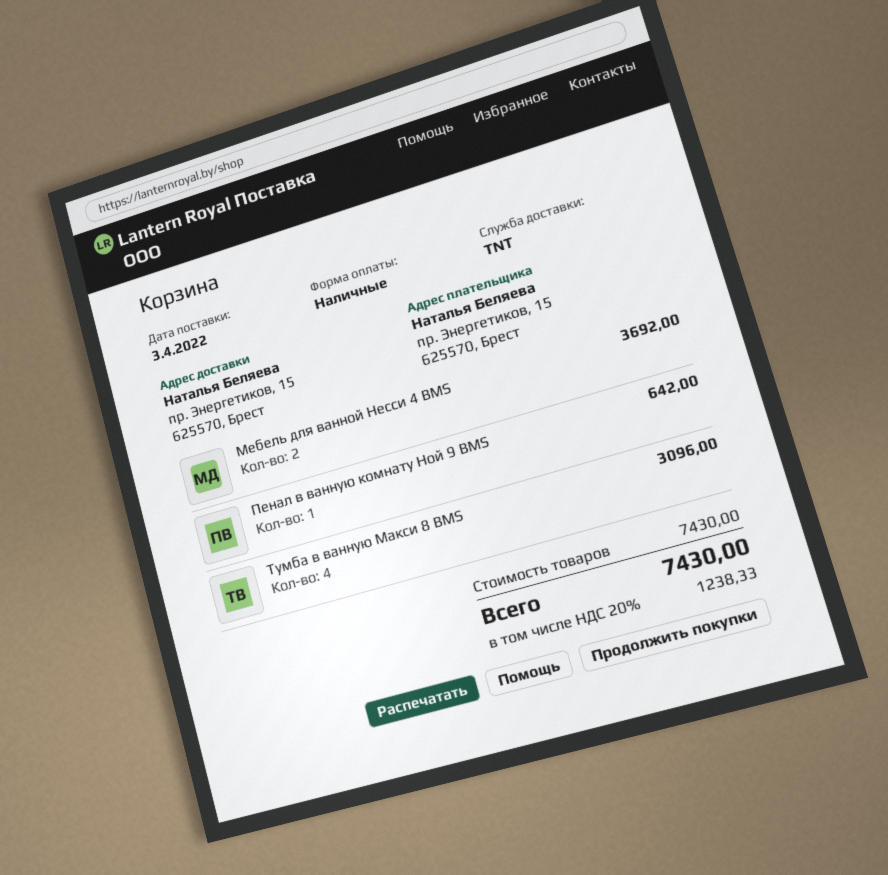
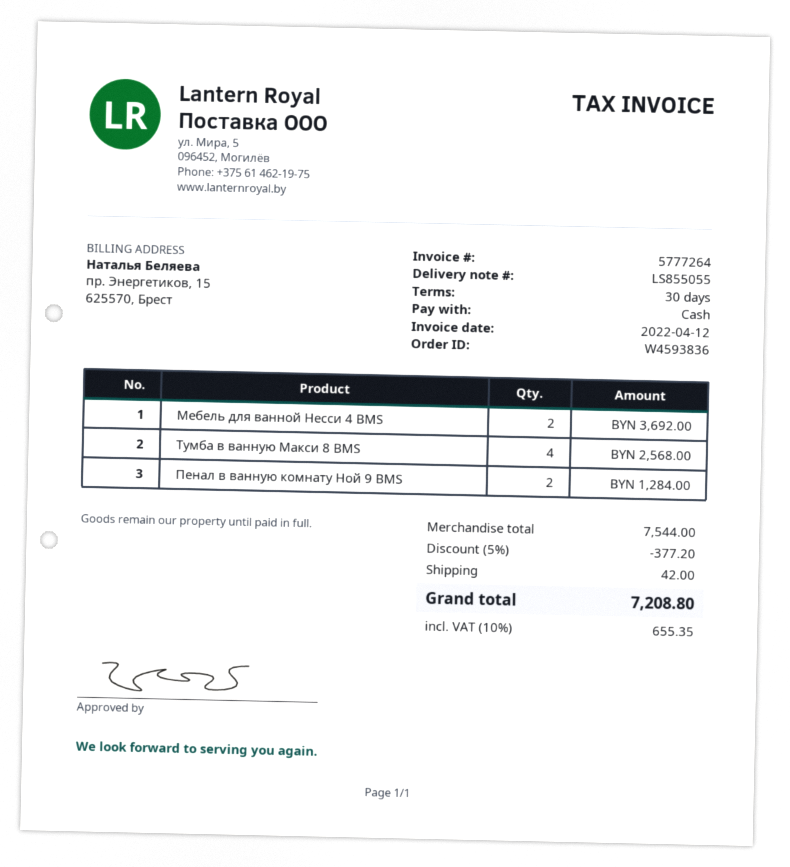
Пенал в ванную комнату Ной 9 BMS: 1 for 642.00 -> 2 for 1284.00
Тумба в ванную Макси 8 BMS: 4 for 3096.00 -> 4 for 2568.00
subtotal: 7430.00 -> 7544.00
discount: none -> 5% = 377.20
shipping: none -> 42.00
tax: 20% = 1238.33 -> 10% = 655.35
total: 7430.00 -> 7208.80

